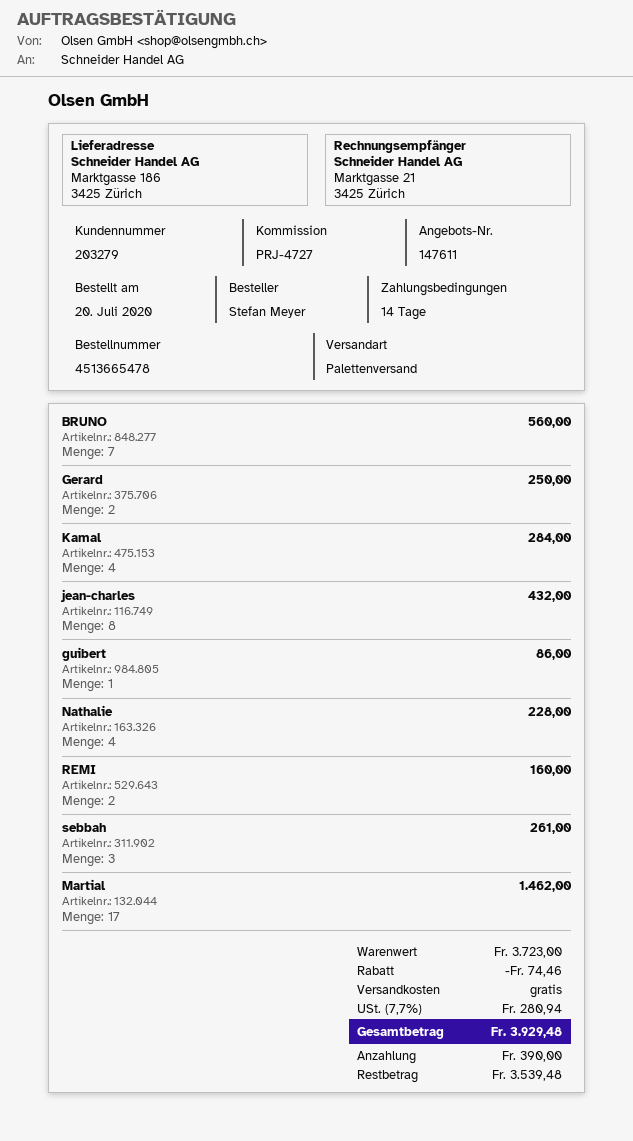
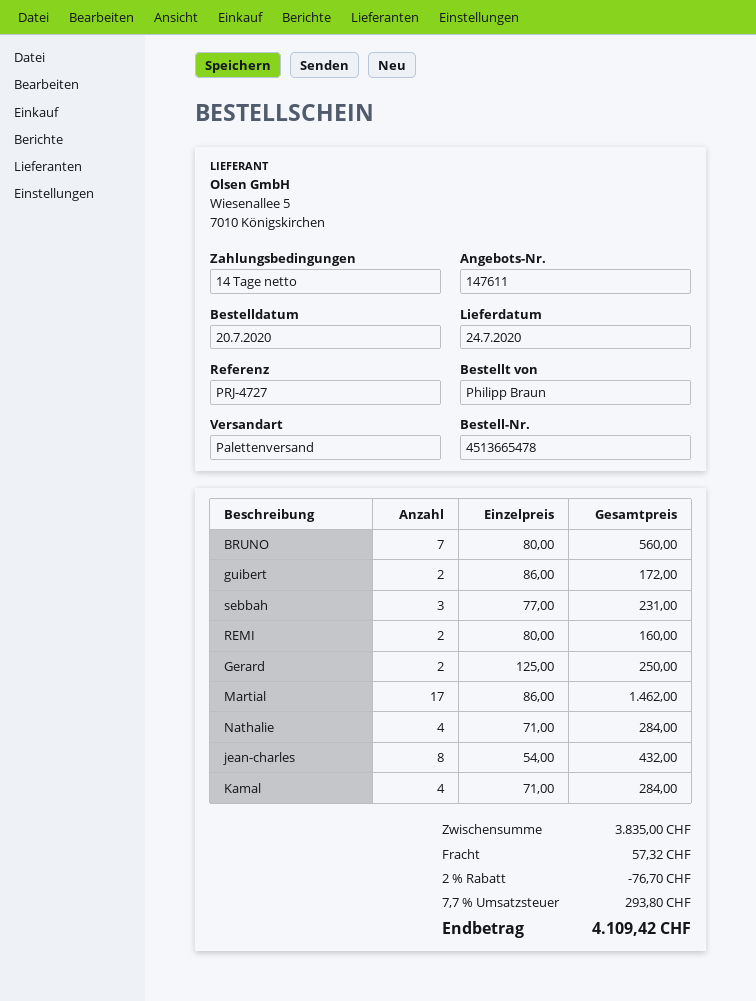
ordered by: Stefan Meyer -> Philipp Braun
guibert: 1 for 86.00 -> 2 for 172.00
Nathalie: 4 for 228.00 -> 4 for 284.00
sebbah: 3 for 261.00 -> 3 for 231.00
subtotal: 3723.00 -> 3835.00
discount: 74.46 -> 76.70
shipping: 0.00 -> 57.32
tax: 7.7% = 280.94 -> 7.7% = 293.80
total: 3929.48 -> 4109.42

